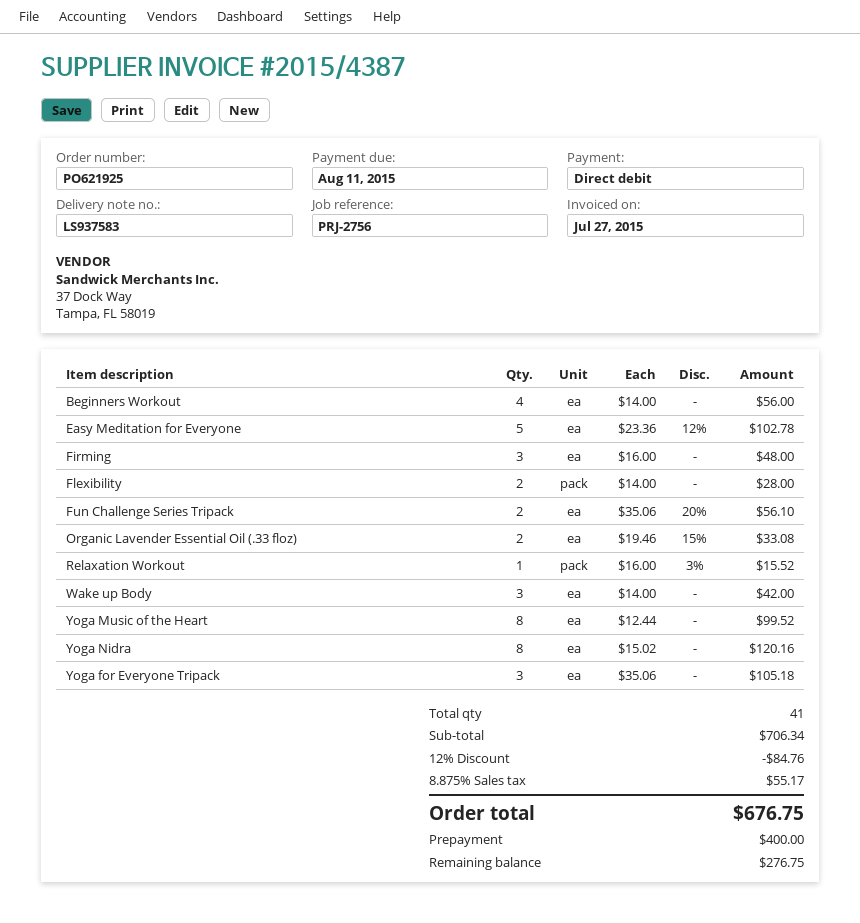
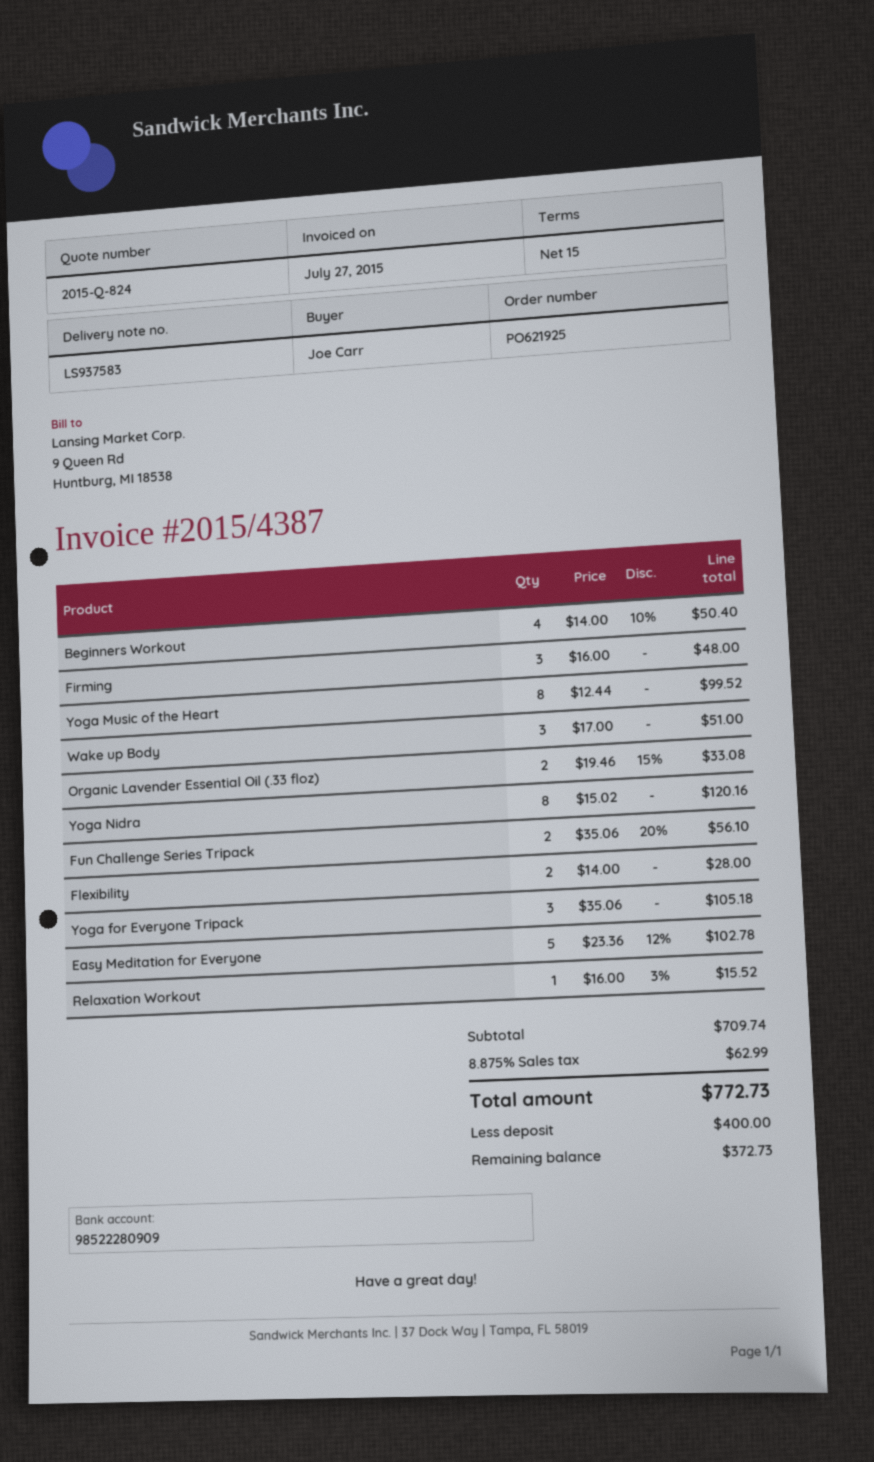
Beginners Workout: 4 x 14.00 = 56.00 -> 4 x 14.00 - 10% = 50.40
Wake up Body: 3 x 14.00 = 42.00 -> 3 x 17.00 = 51.00
subtotal: 706.34 -> 709.74
discount: 12% = 84.76 -> none
tax: 8.875% = 55.17 -> 8.875% = 62.99
total: 676.75 -> 772.73
balance: 276.75 -> 372.73

